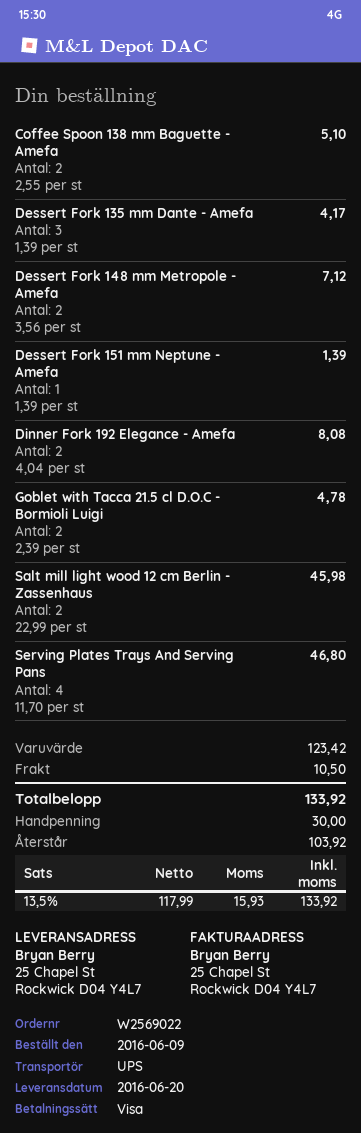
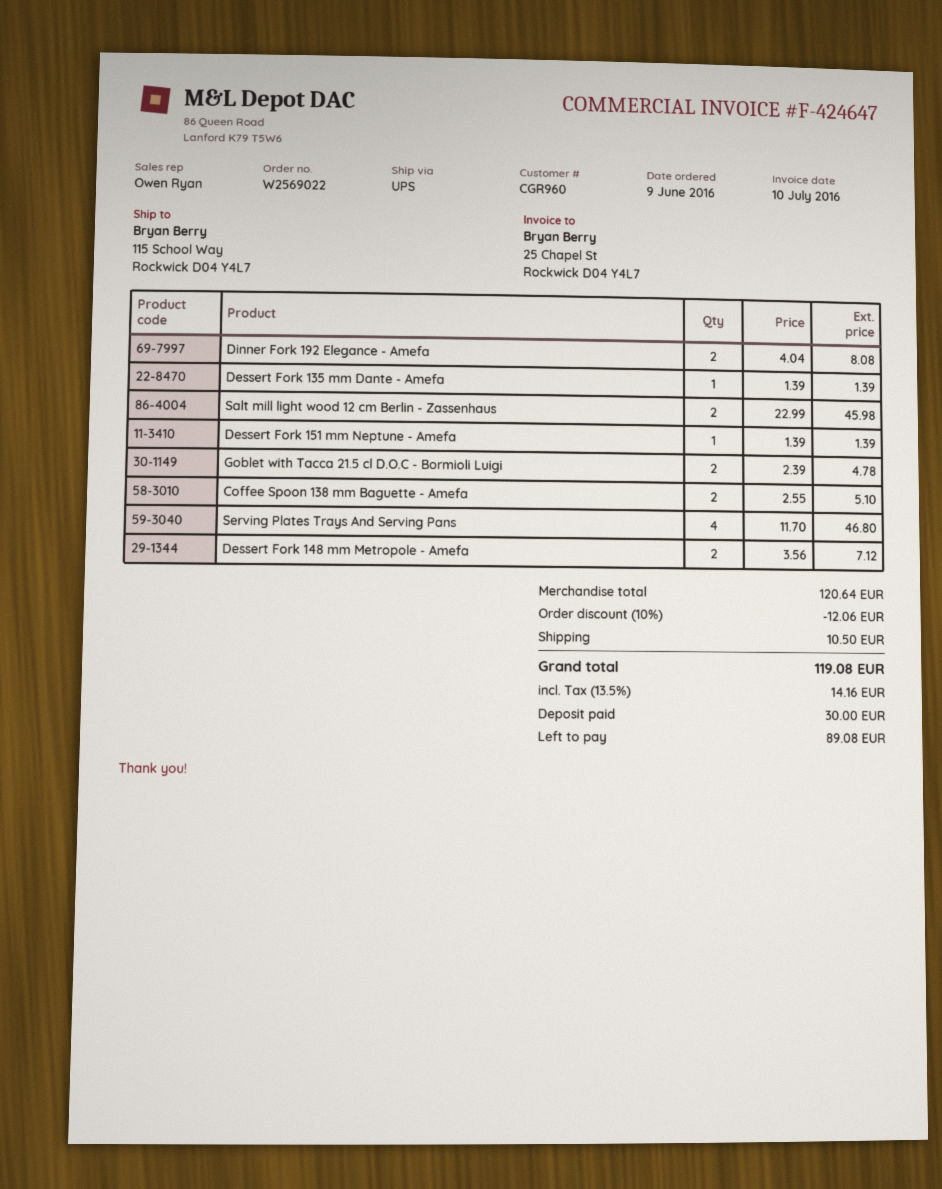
ship to: 25 Chapel St, Rockwick D04 Y4L7 -> 115 School Way, Rockwick D04 Y4L7
Dessert Fork 135 mm Dante - Amefa: 3 x 1.39 = 4.17 -> 1 x 1.39 = 1.39
subtotal: 123.42 -> 120.64
discount: none -> 10% = 12.06
tax: 13.5% = 15.93 -> 13.5% = 14.16
total: 133.92 -> 119.08
balance: 103.92 -> 89.08

